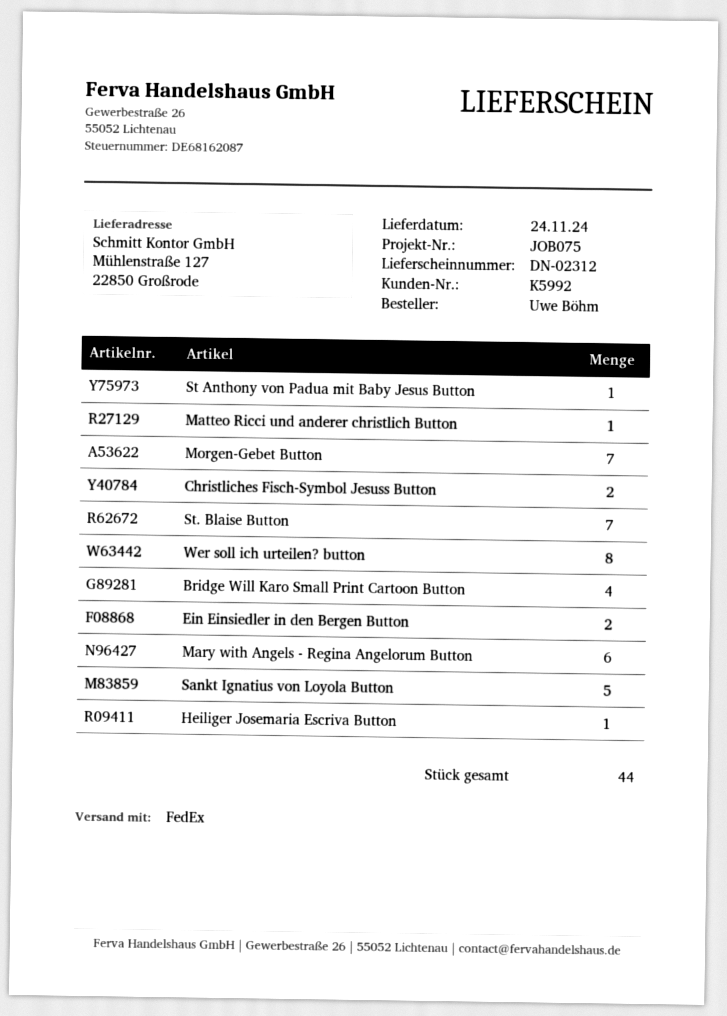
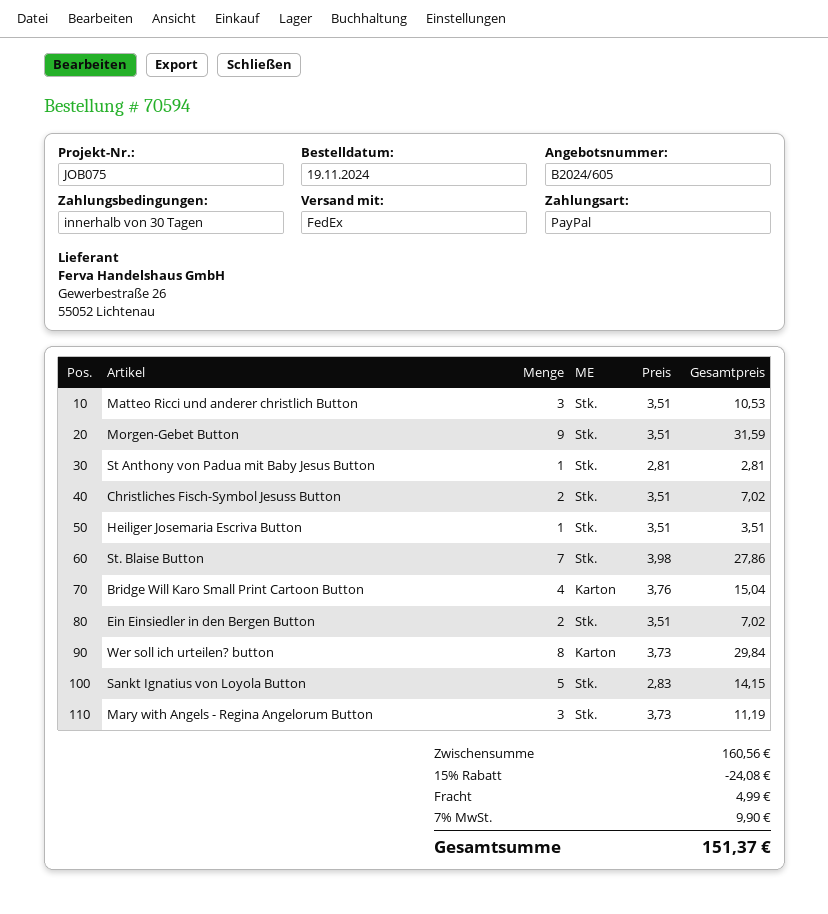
Matteo Ricci und anderer christlich Button: 1 -> 3
Morgen-Gebet Button: 7 -> 9
Mary with Angels - Regina Angelorum Button: 6 -> 3

